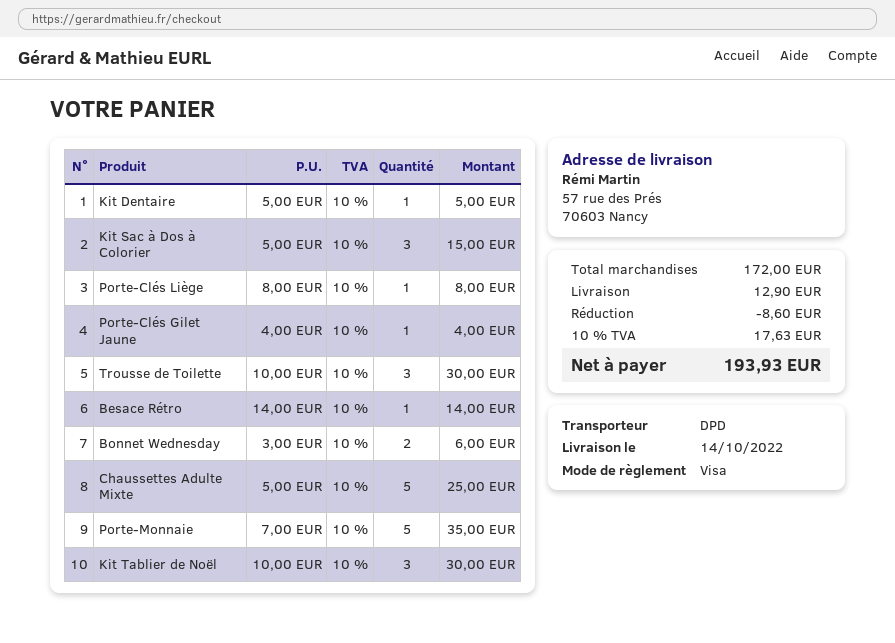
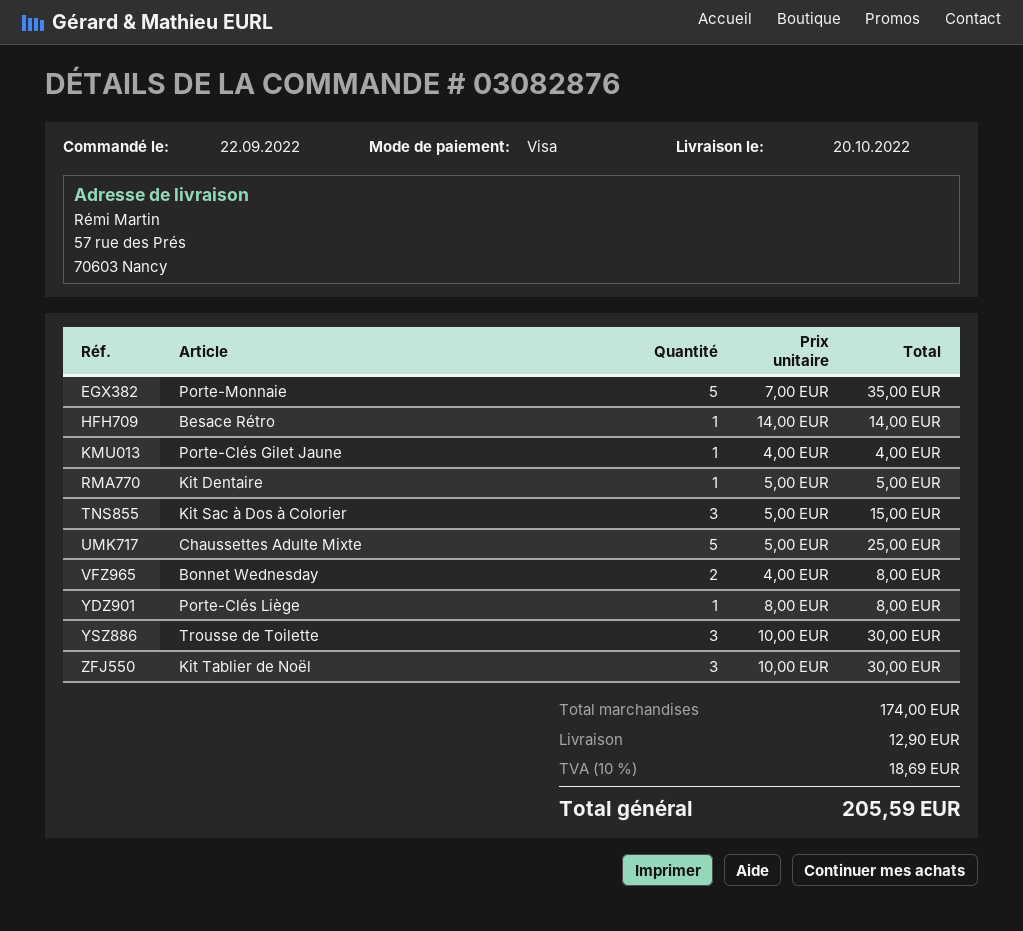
delivery date: 2022-10-14 -> 2022-10-20
Bonnet Wednesday: 2 x 3.00 = 6.00 -> 2 x 4.00 = 8.00
subtotal: 172.00 -> 174.00
discount: 8.60 -> none
tax: 10% = 17.63 -> 10% = 18.69
total: 193.93 -> 205.59

